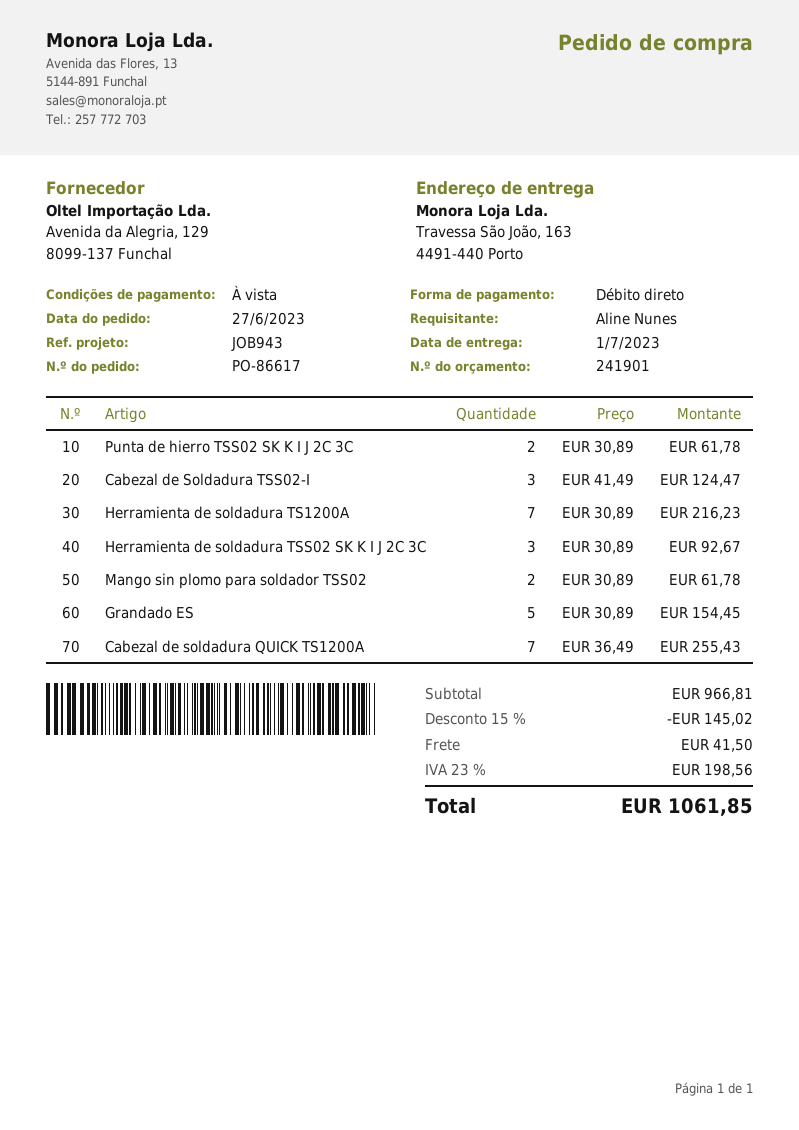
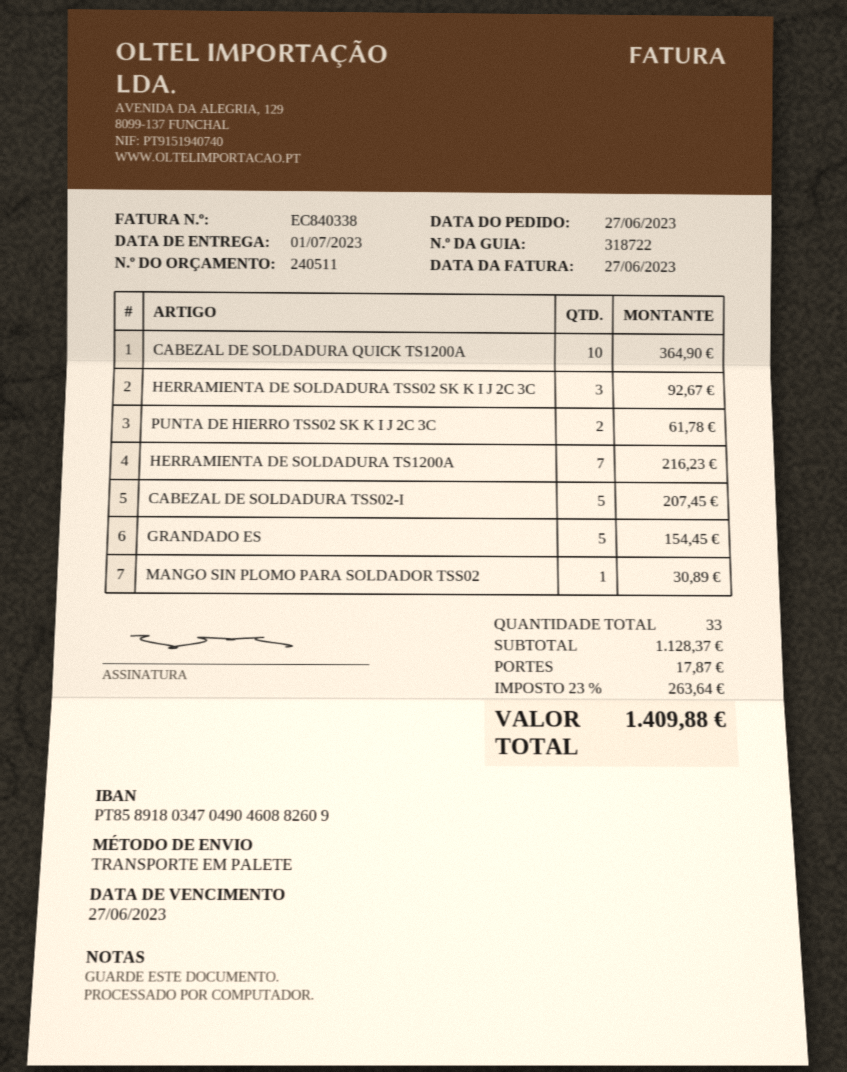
quote number: 241901 -> 240511
Cabezal de Soldadura TSS02-I: 3 for 124.47 -> 5 for 207.45
Mango sin plomo para soldador TSS02: 2 for 61.78 -> 1 for 30.89
Cabezal de soldadura QUICK TS1200A: 7 for 255.43 -> 10 for 364.90
subtotal: 966.81 -> 1128.37
discount: 15% = 145.02 -> none
shipping: 41.50 -> 17.87
tax: 23% = 198.56 -> 23% = 263.64
total: 1061.85 -> 1409.88

